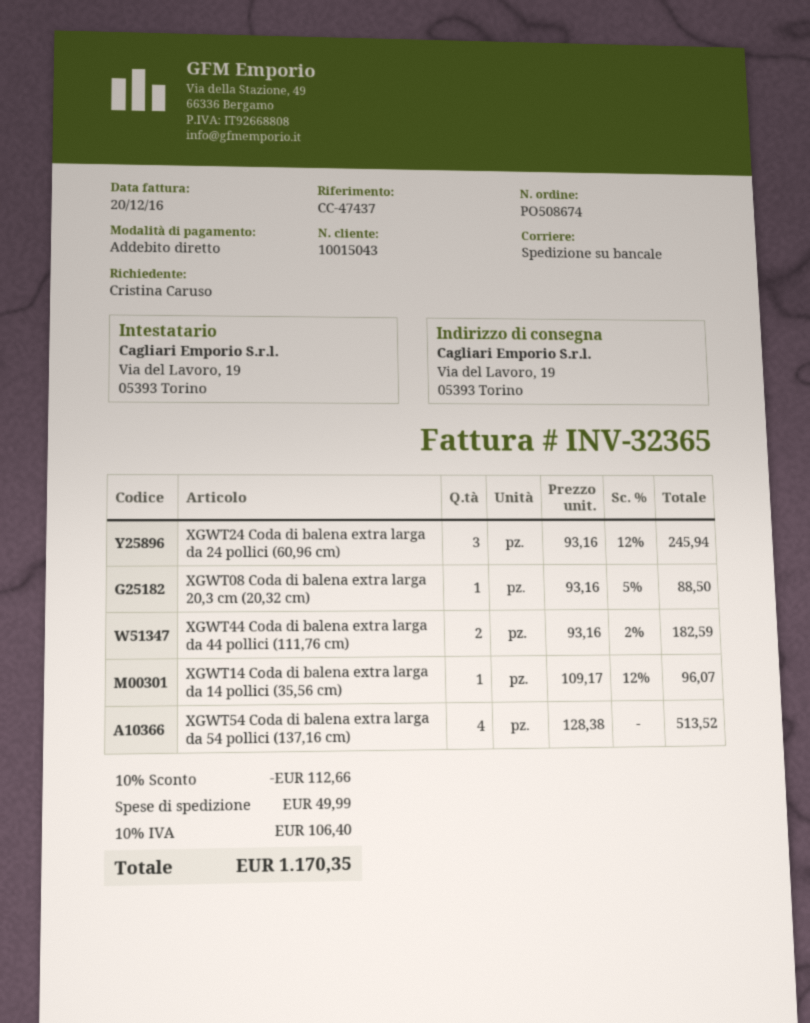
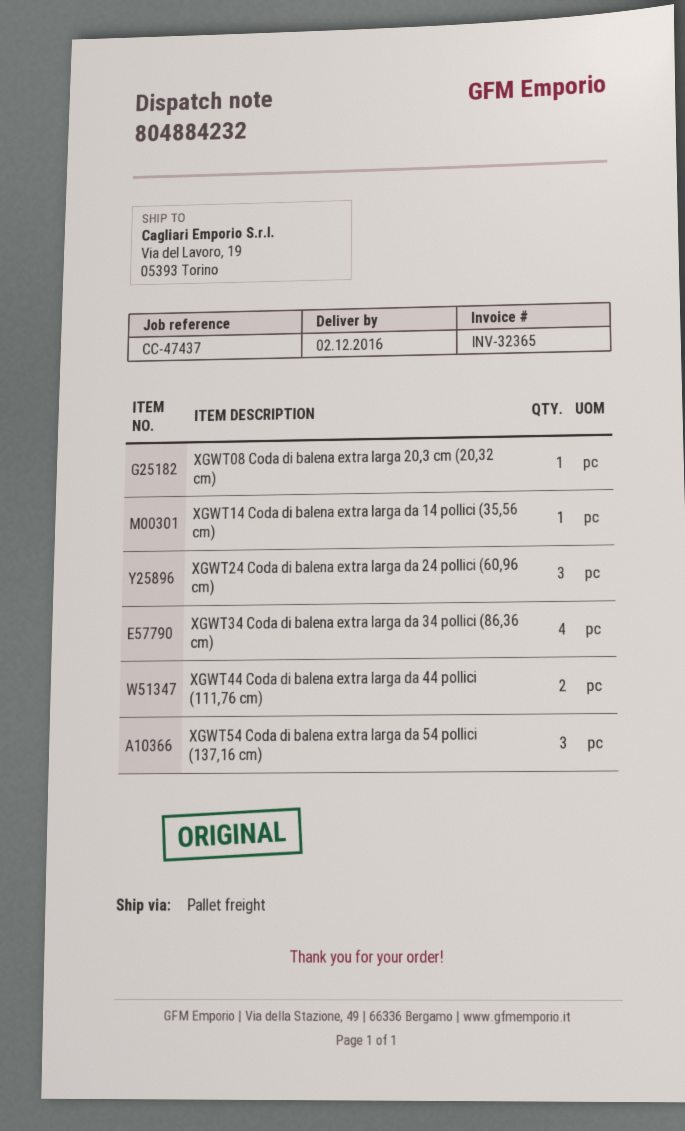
XGWT54 Coda di balena extra larga da 54 pollici (137,16 cm): 4 -> 3
XGWT34 Coda di balena extra larga da 34 pollici (86,36 cm): none -> 4

